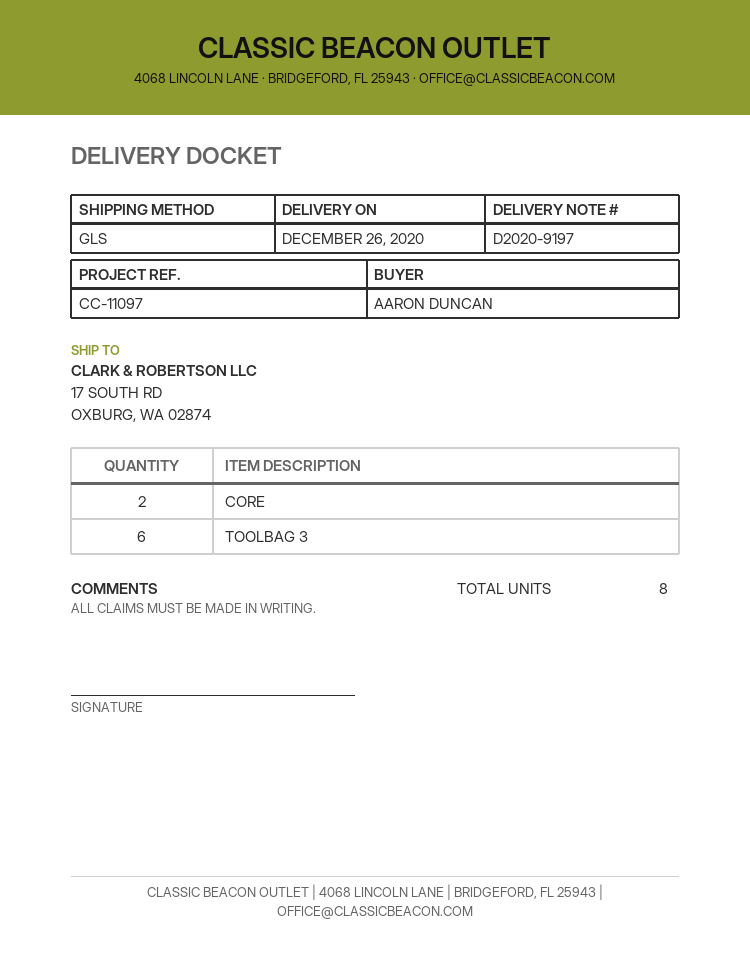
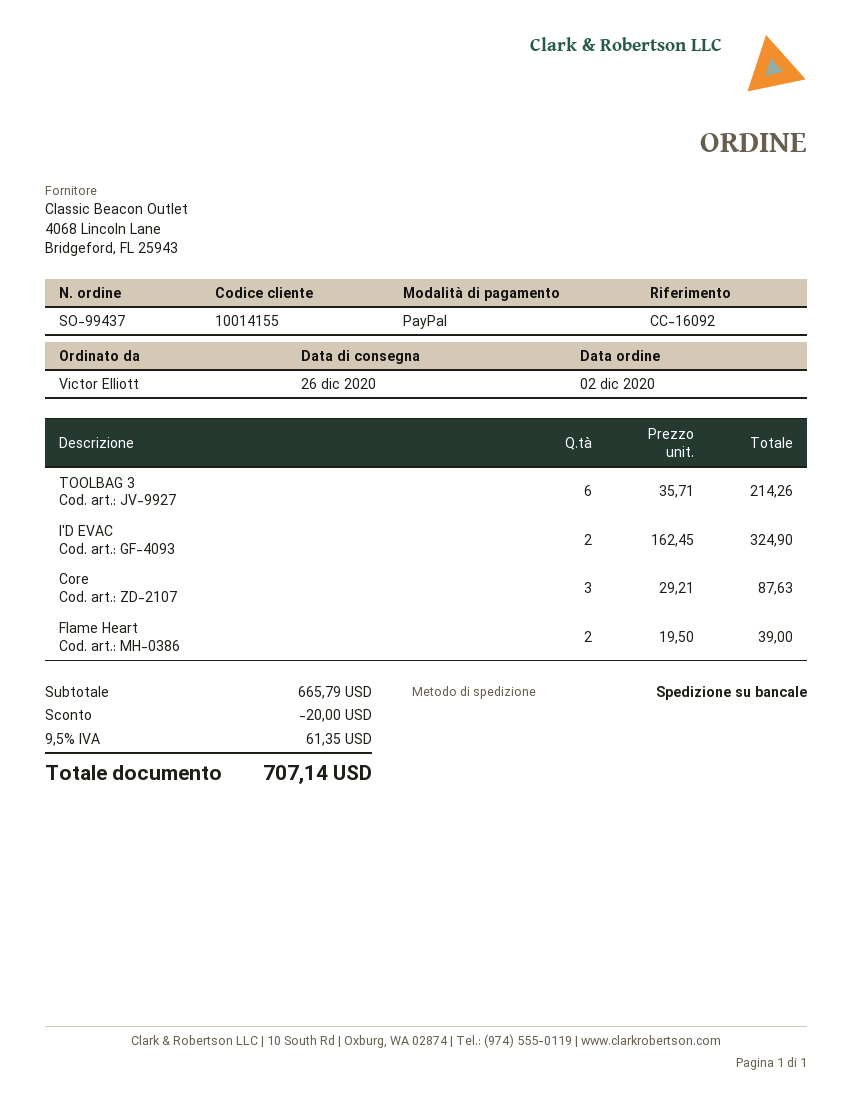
reference: CC-11097 -> CC-16092
ordered by: AARON DUNCAN -> Victor Elliott
shipping method: GLS -> pallet freight
CORE: 2 -> 3
I'D EVAC: none -> 2
Flame Heart: none -> 2

